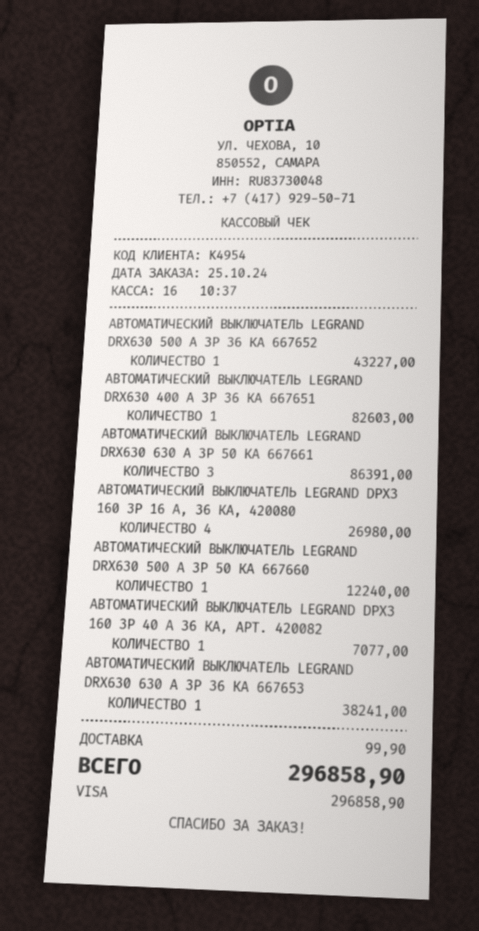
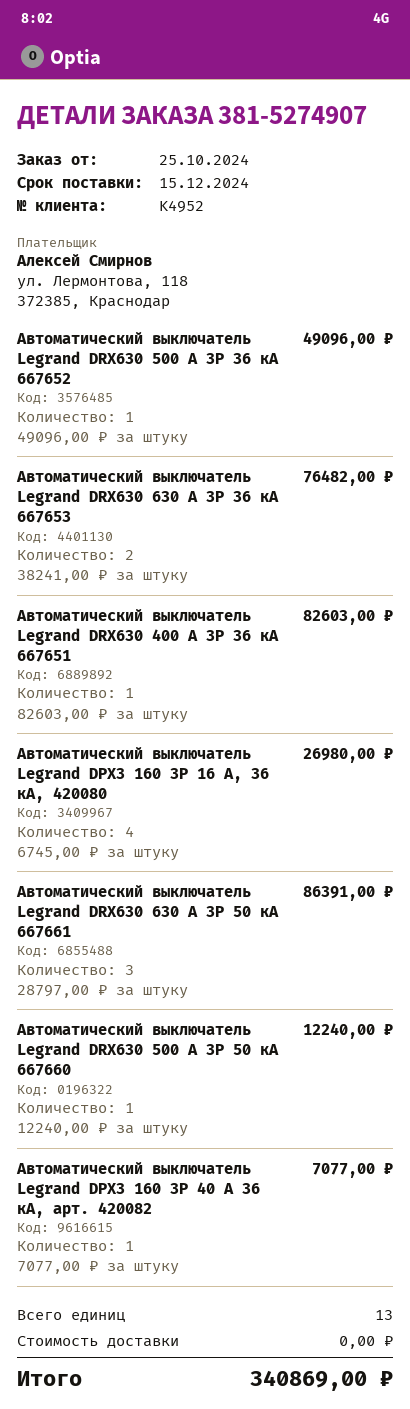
customer number: K4954 -> K4952
АВТОМАТИЧЕСКИЙ ВЫКЛЮЧАТЕЛЬ LEGRAND DRX630 500 А 3P 36 КА 667652: 1 for 43227.00 -> 1 for 49096.00
АВТОМАТИЧЕСКИЙ ВЫКЛЮЧАТЕЛЬ LEGRAND DRX630 630 А 3P 36 КА 667653: 1 for 38241.00 -> 2 for 76482.00
shipping: 99.90 -> 0.00
total: 296858.90 -> 340869.00

